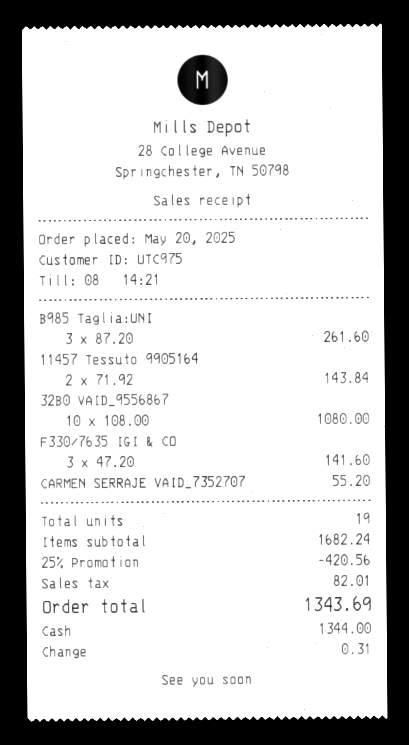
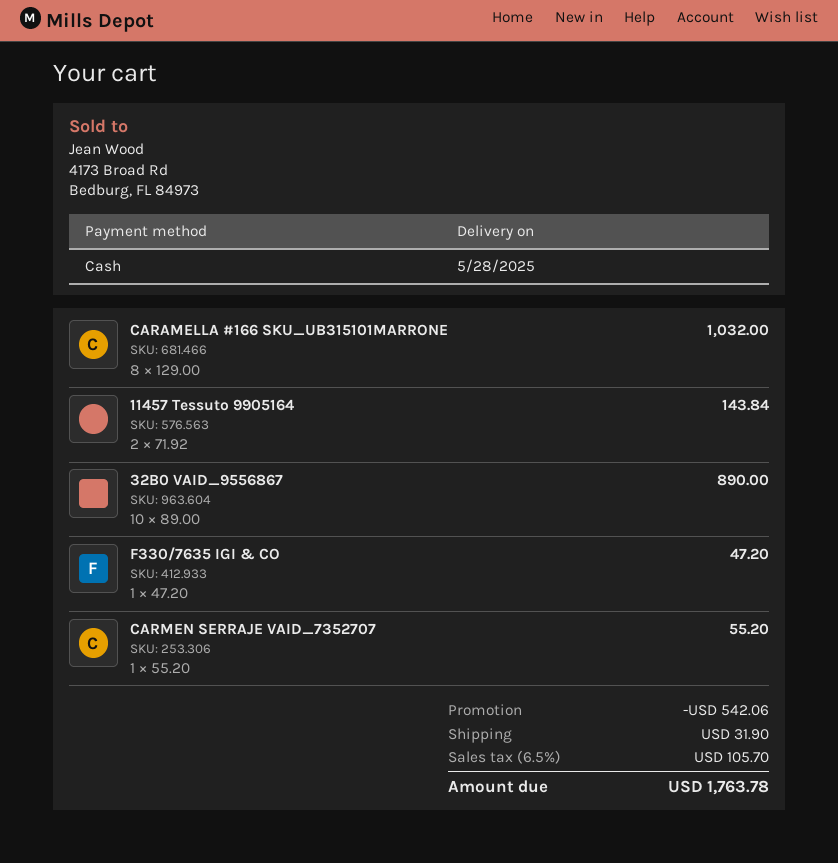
B985 Taglia:UNI: 3 x 87.20 = 261.60 -> none
32B0 VAID_9556867: 10 x 108.00 = 1080.00 -> 10 x 89.00 = 890.00
F330/7635 IGI & CO: 3 x 47.20 = 141.60 -> 1 x 47.20 = 47.20
CARAMELLA #166 SKU_UB315101MARRONE: none -> 8 x 129.00 = 1032.00
discount: 420.56 -> 542.06
shipping: none -> 31.90
tax: 82.01 -> 105.70
total: 1343.69 -> 1763.78

